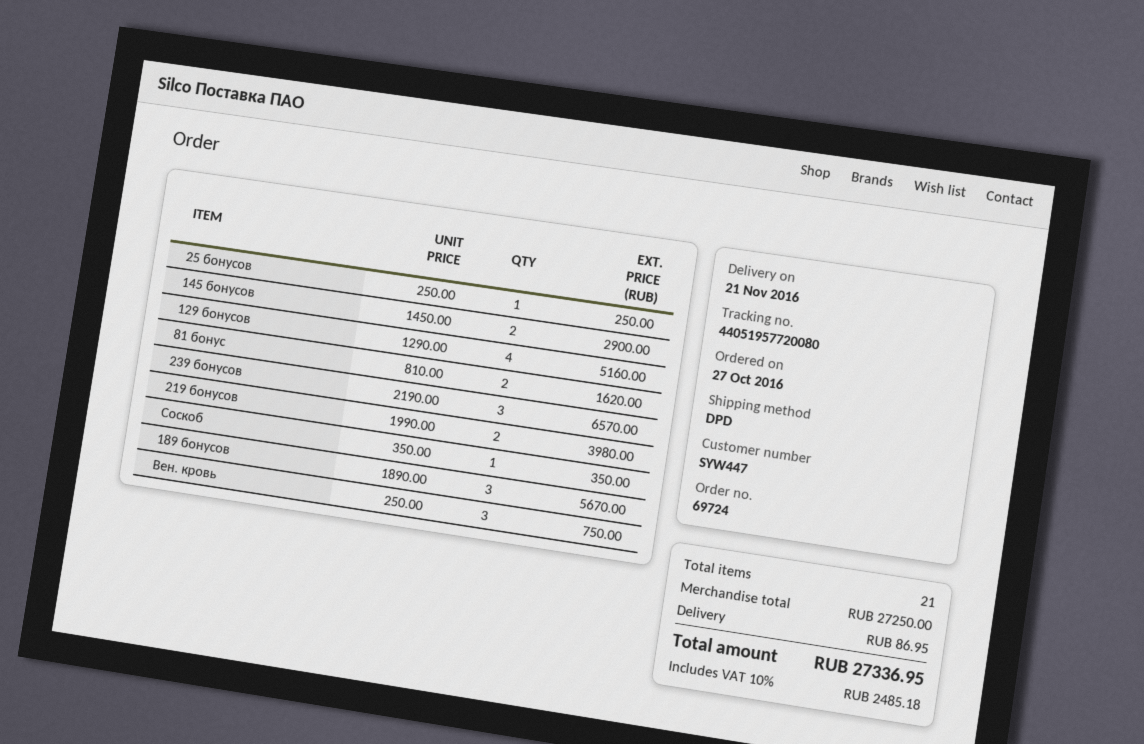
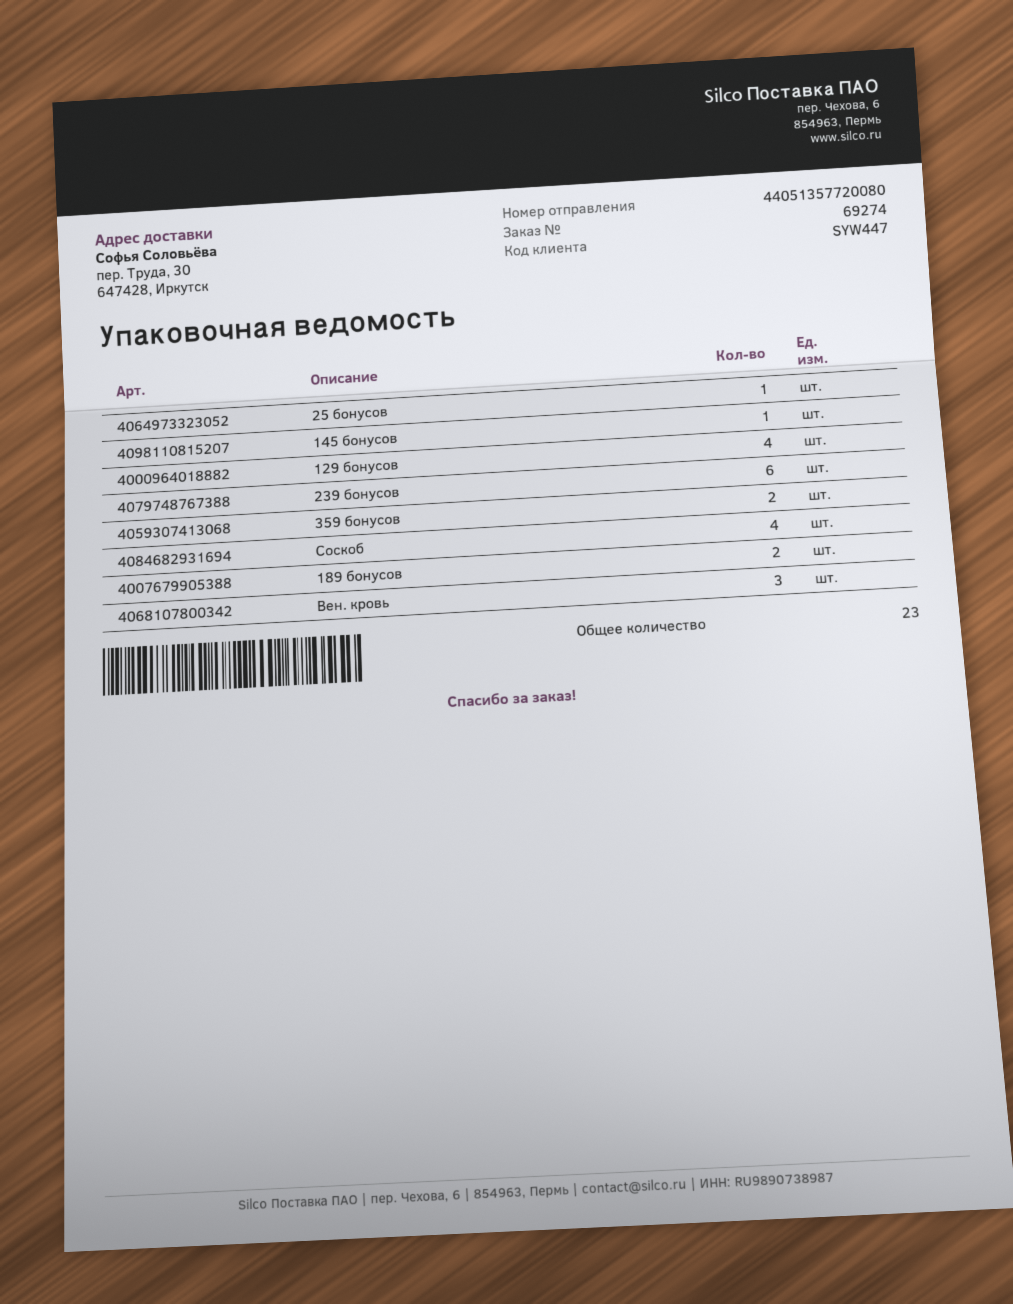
order number: 69724 -> 69274
tracking number: 44051957720080 -> 44051357720080
145 бонусов: 2 -> 1
81 бонус: 2 -> none
239 бонусов: 3 -> 6
219 бонусов: 2 -> none
Соскоб: 1 -> 4
189 бонусов: 3 -> 2
359 бонусов: none -> 2
total quantity: 21 -> 23

